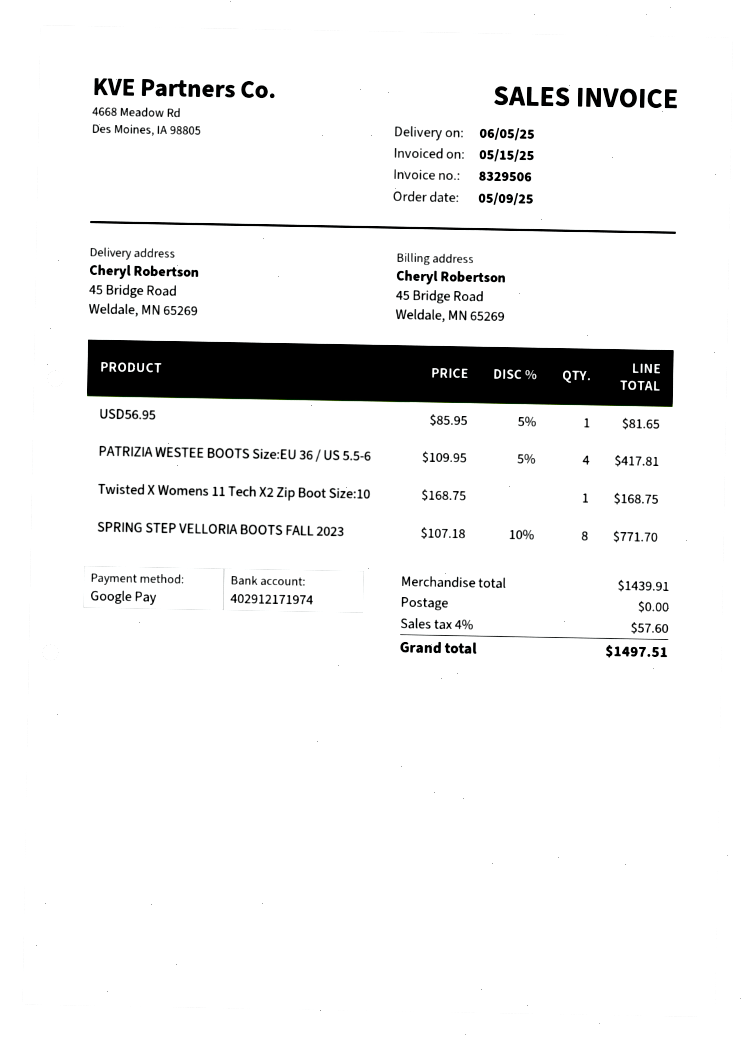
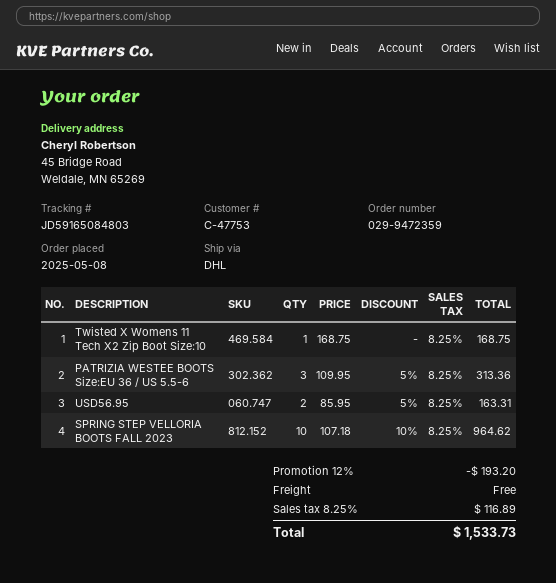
order date: 2025-05-09 -> 2025-05-08
USD56.95: 1 x 85.95 - 5% = 81.65 -> 2 x 85.95 - 5% = 163.31
PATRIZIA WESTEE BOOTS Size:EU 36 / US 5.5-6: 4 x 109.95 - 5% = 417.81 -> 3 x 109.95 - 5% = 313.36
SPRING STEP VELLORIA BOOTS FALL 2023: 8 x 107.18 - 10% = 771.70 -> 10 x 107.18 - 10% = 964.62
discount: none -> 12% = 193.20
tax: 4% = 57.60 -> 8.25% = 116.89
total: 1497.51 -> 1533.73

